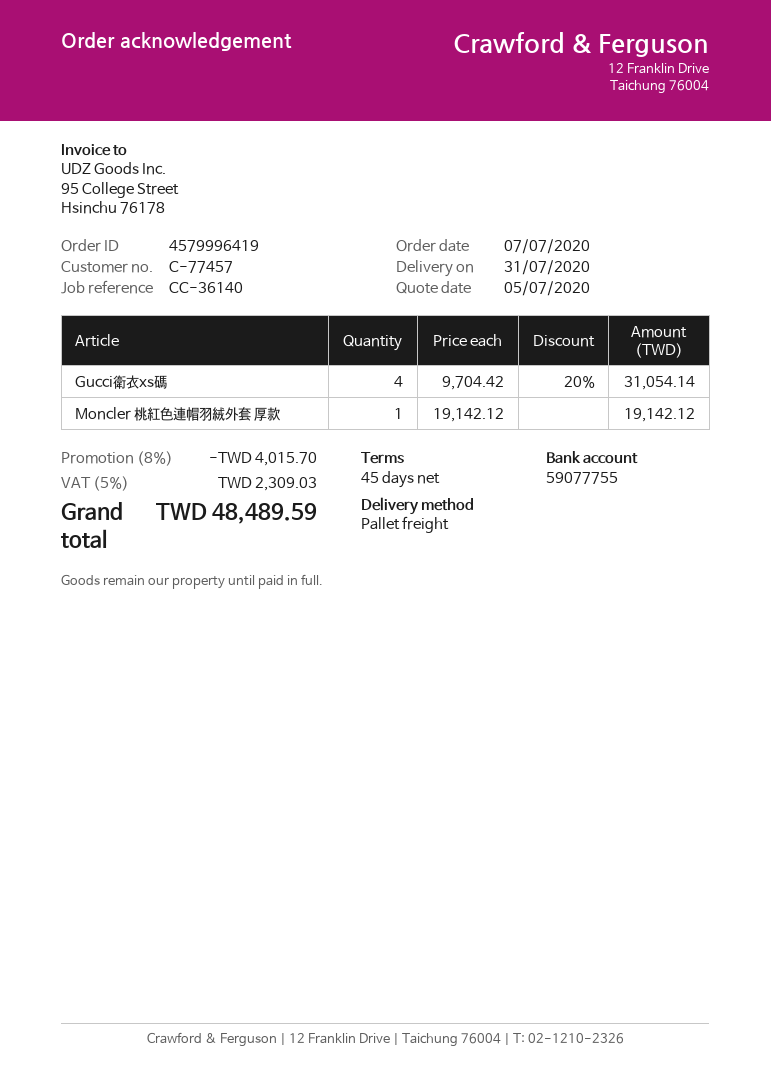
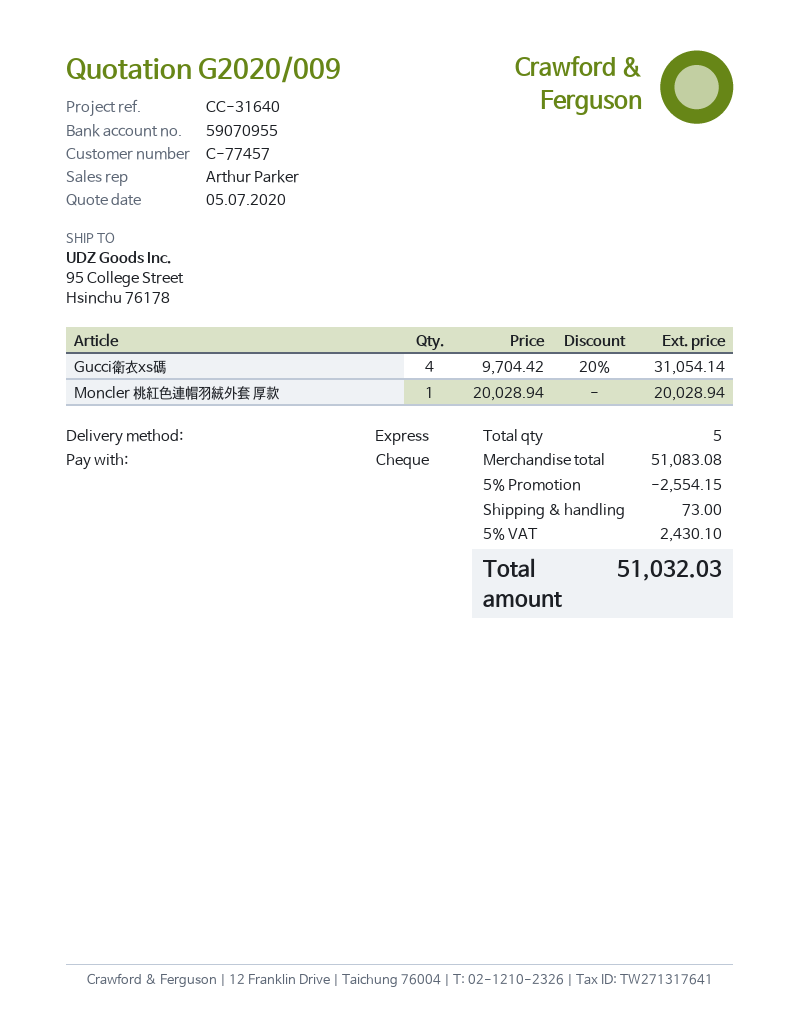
reference: CC-36140 -> CC-31640
bank account: 59077755 -> 59070955
shipping method: pallet freight -> express
Moncler 桃紅色連帽羽絨外套 厚款: 1 x 19142.12 = 19142.12 -> 1 x 20028.94 = 20028.94
discount: 8% = 4015.70 -> 5% = 2554.15
shipping: none -> 73.00
tax: 5% = 2309.03 -> 5% = 2430.10
total: 48489.59 -> 51032.03

